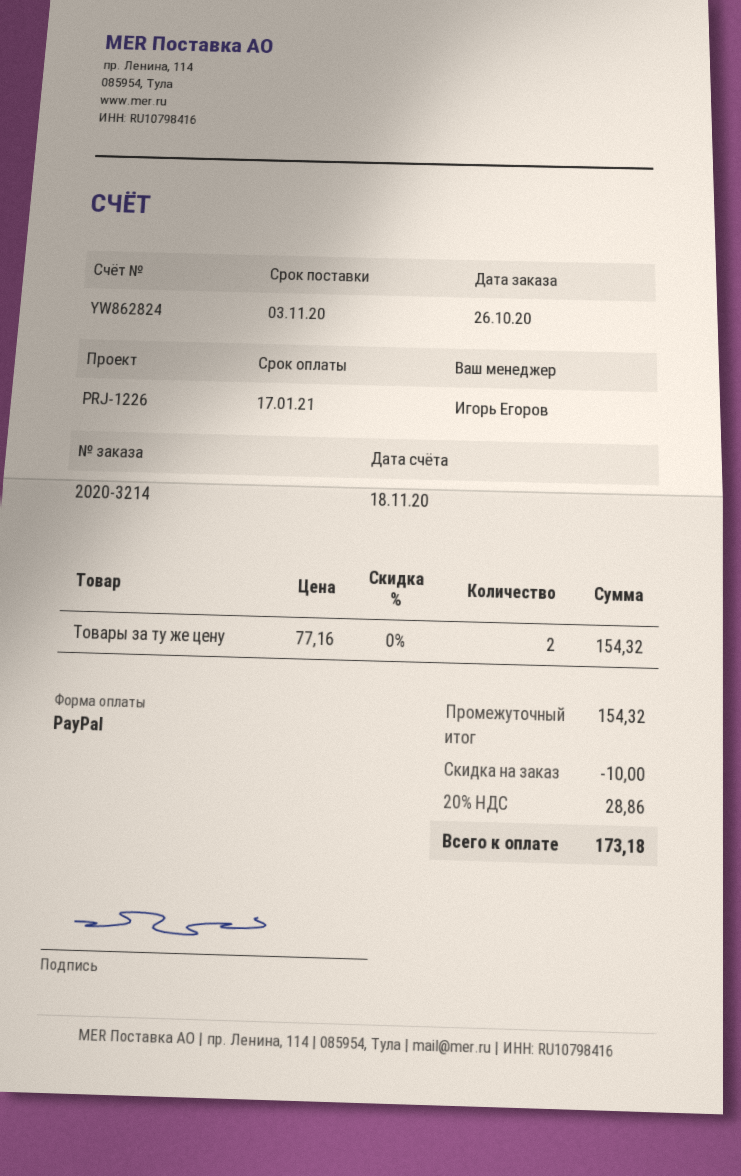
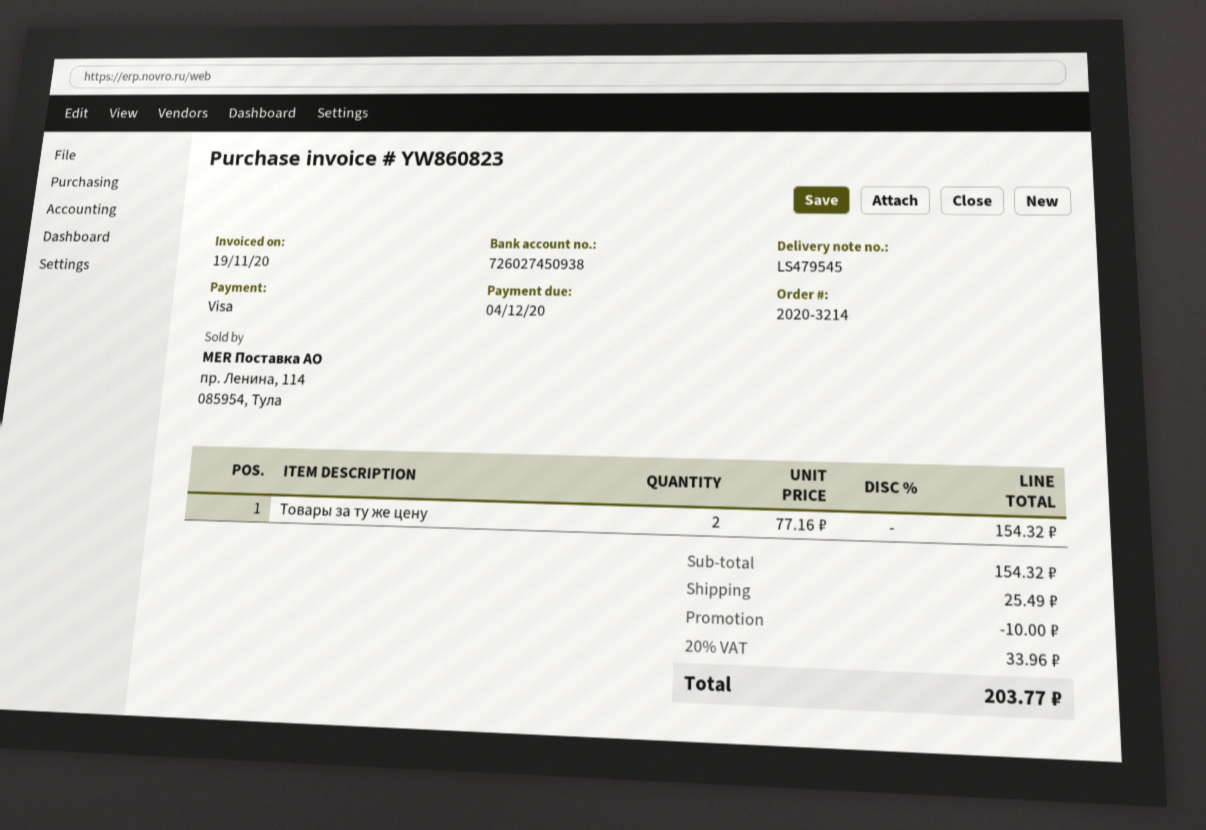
invoice number: YW862824 -> YW860823
invoice date: 2020-11-18 -> 2020-11-19
due date: 2021-01-17 -> 2020-12-04
payment method: PayPal -> Visa
shipping: none -> 25.49
tax: 20% = 28.86 -> 20% = 33.96
total: 173.18 -> 203.77

